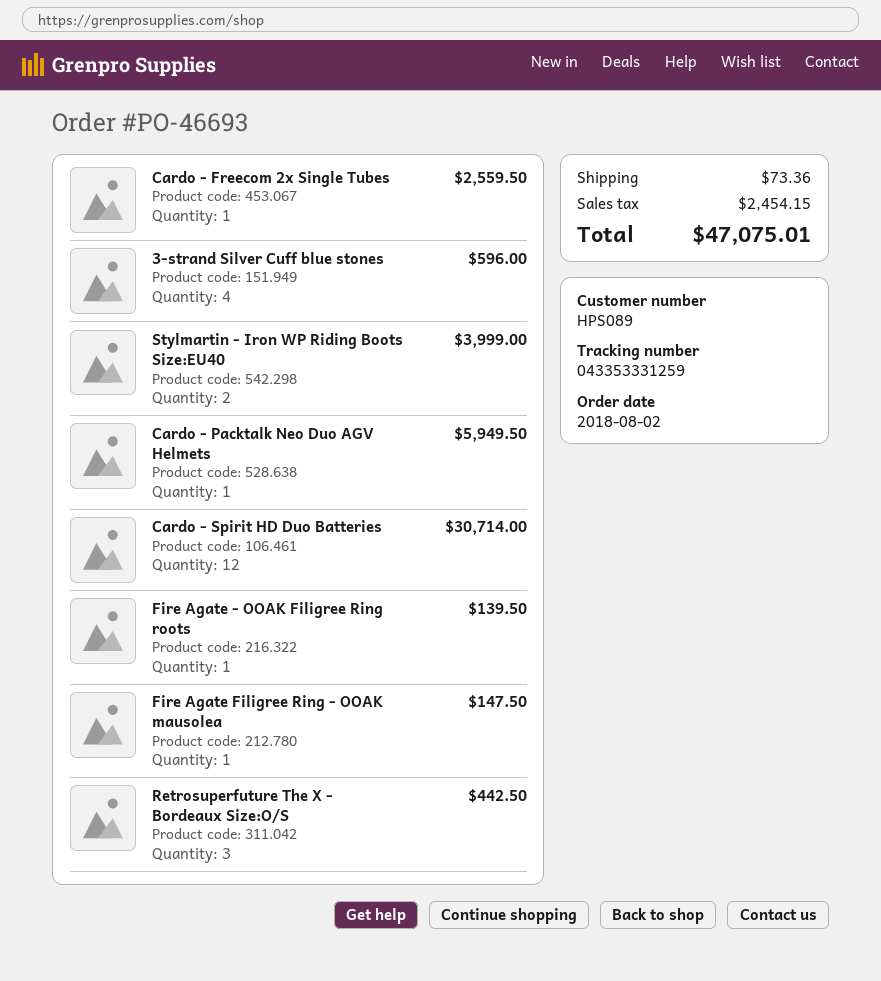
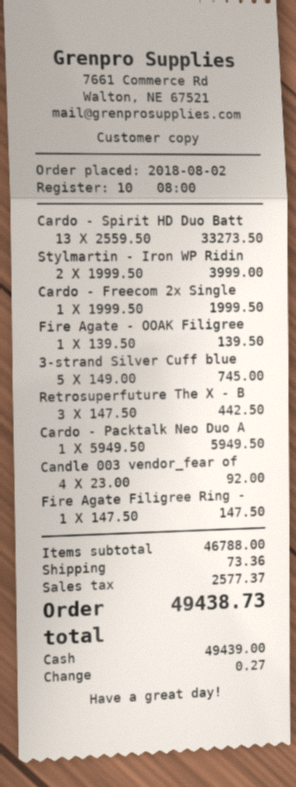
Cardo - Freecom 2x Single Tubes: 1 for 2559.50 -> 1 for 1999.50
3-strand Silver Cuff blue stones: 4 for 596.00 -> 5 for 745.00
Cardo - Spirit HD Duo Batteries: 12 for 30714.00 -> 13 for 33273.50
Candle 003 vendor_fear of: none -> 4 for 92.00
tax: 2454.15 -> 2577.37
total: 47075.01 -> 49438.73

